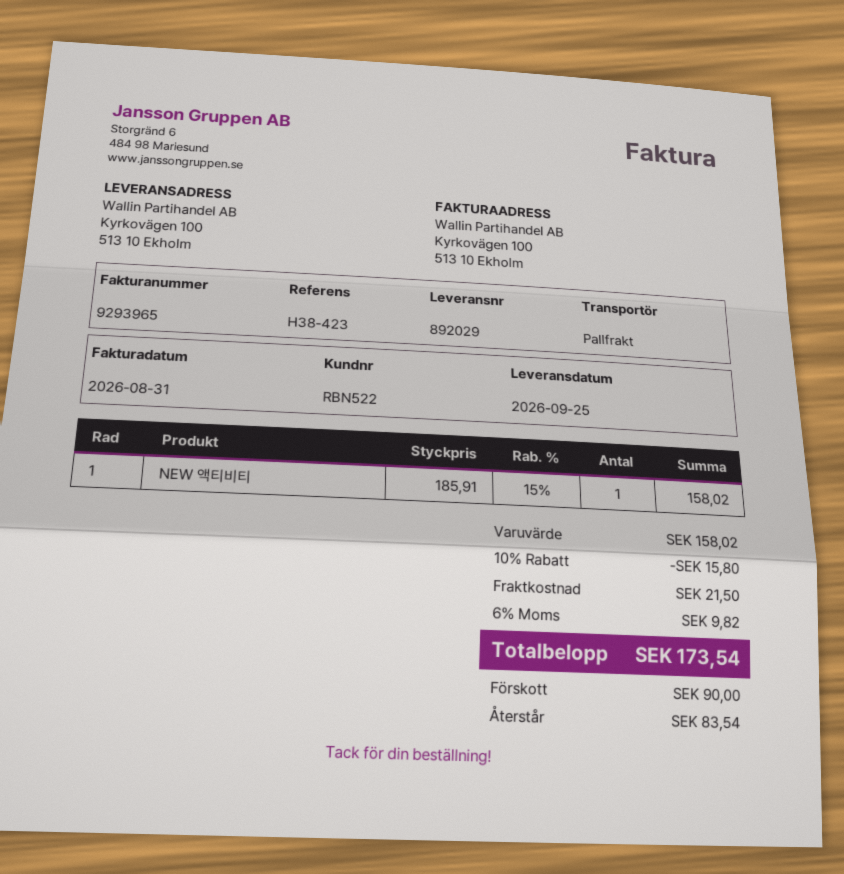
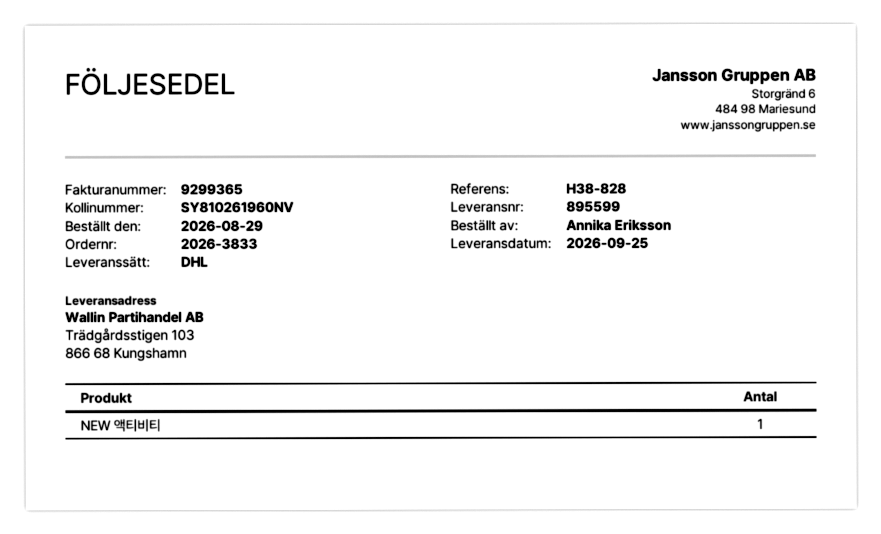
delivery note number: 892029 -> 895599
invoice number: 9293965 -> 9299365
reference: H38-423 -> H38-828
shipping method: pallet freight -> DHL
ship to: Kyrkovägen 100, 513 10 Ekholm -> Trädgårdsstigen 103, 866 68 Kungshamn

